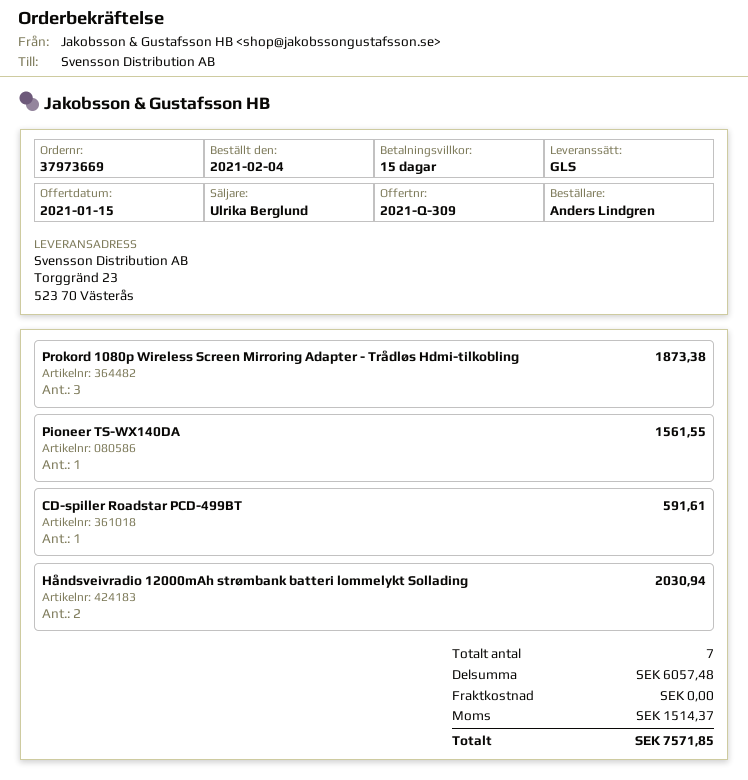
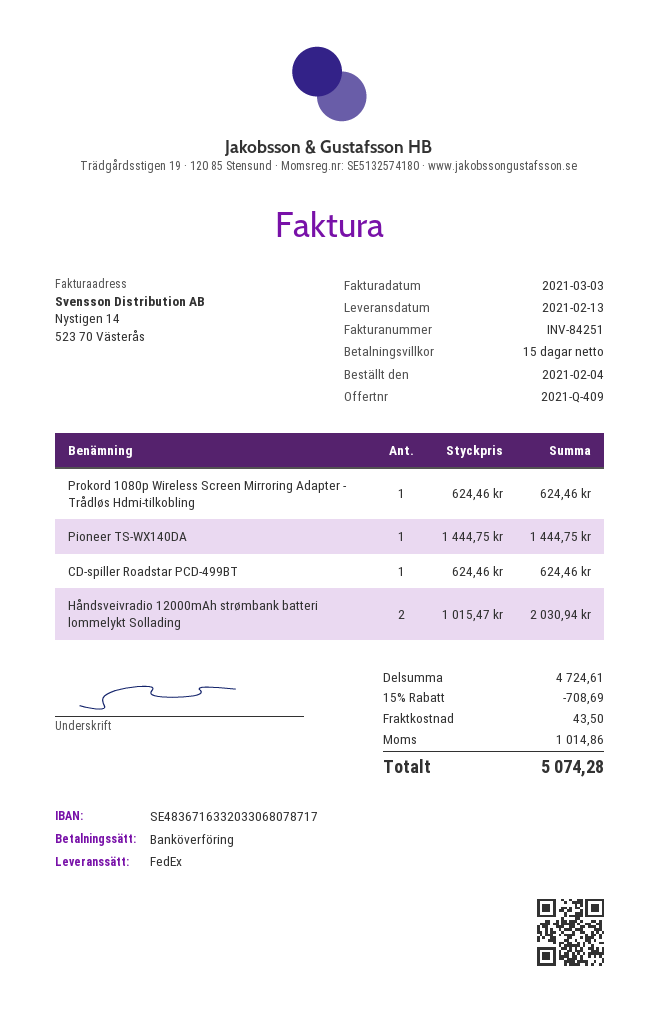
quote number: 2021-Q-309 -> 2021-Q-409
shipping method: GLS -> FedEx
Prokord 1080p Wireless Screen Mirroring Adapter - Trådløs Hdmi-tilkobling: 3 for 1873.38 -> 1 for 624.46
Pioneer TS-WX140DA: 1 for 1561.55 -> 1 for 1444.75
CD-spiller Roadstar PCD-499BT: 1 for 591.61 -> 1 for 624.46
subtotal: 6057.48 -> 4724.61
discount: none -> 15% = 708.69
shipping: 0.00 -> 43.50
tax: 1514.37 -> 1014.86
total: 7571.85 -> 5074.28

